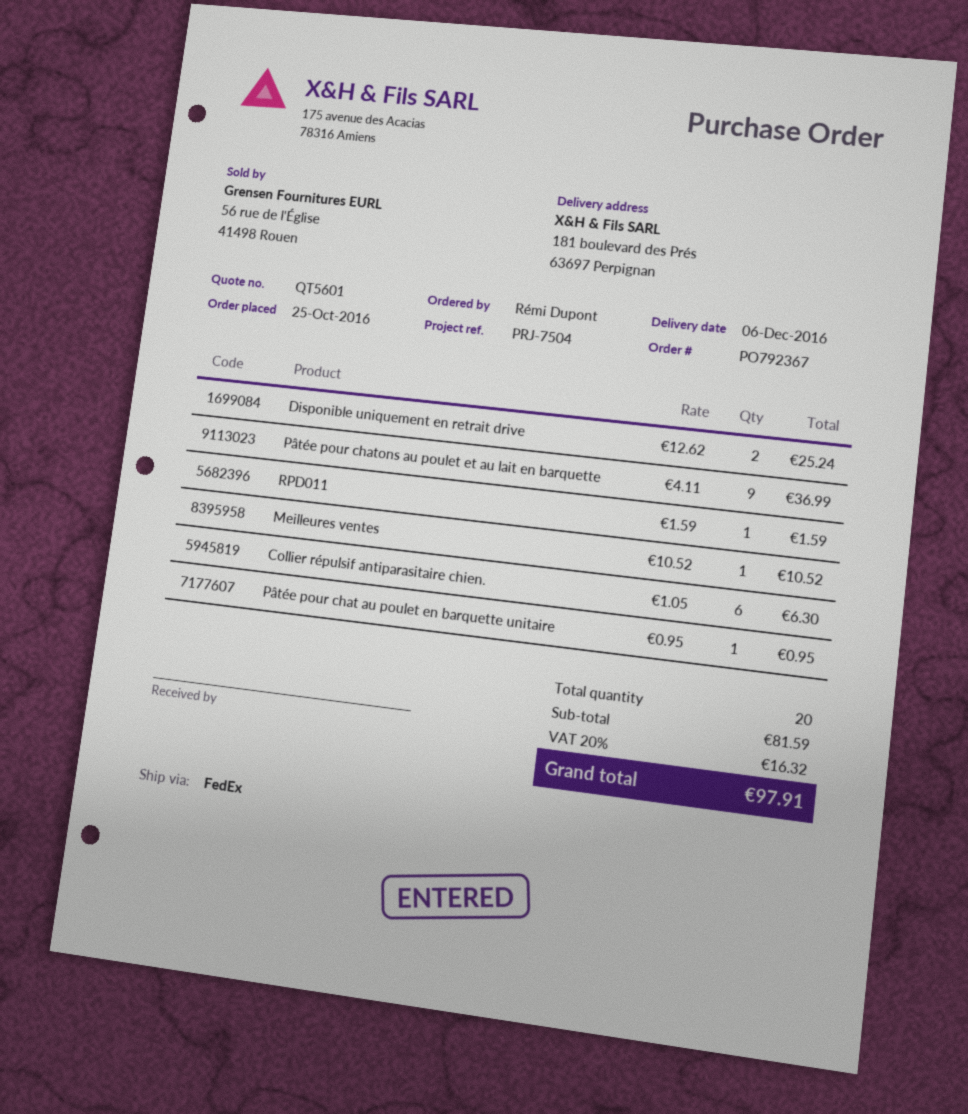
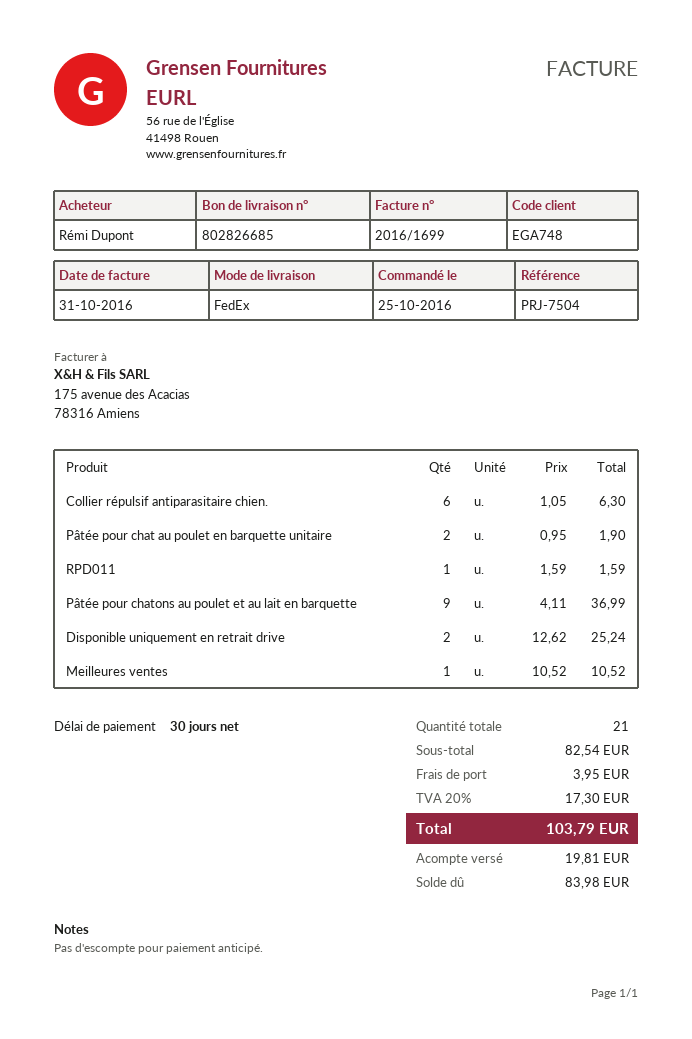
Pâtée pour chat au poulet en barquette unitaire: 1 x 0.95 = 0.95 -> 2 x 0.95 = 1.90
total quantity: 20 -> 21
subtotal: 81.59 -> 82.54
shipping: none -> 3.95
tax: 20% = 16.32 -> 20% = 17.30
total: 97.91 -> 103.79

